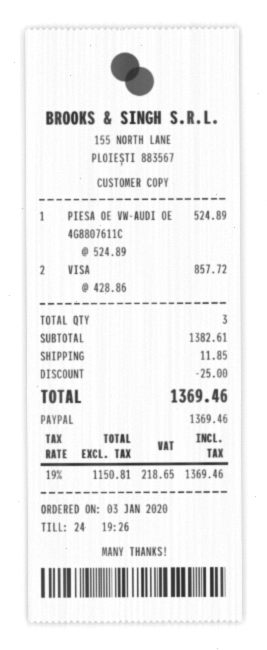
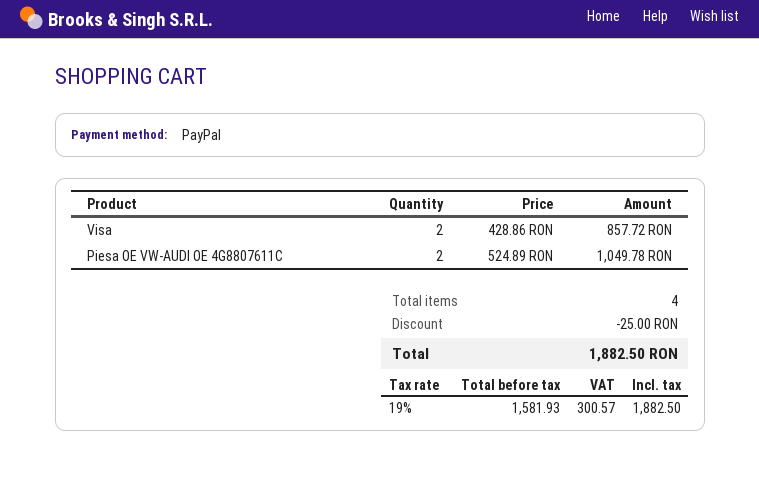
PIESA OE VW-AUDI OE 4G8807611C: 1 x 524.89 = 524.89 -> 2 x 524.89 = 1049.78
total quantity: 3 -> 4
shipping: 11.85 -> none
net: 1150.81 -> 1581.93
tax: 19% = 218.65 -> 19% = 300.57
total: 1369.46 -> 1882.50

